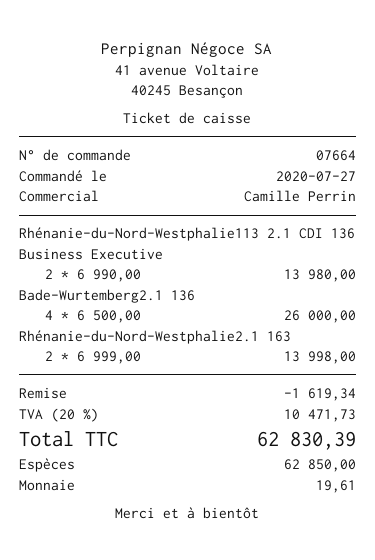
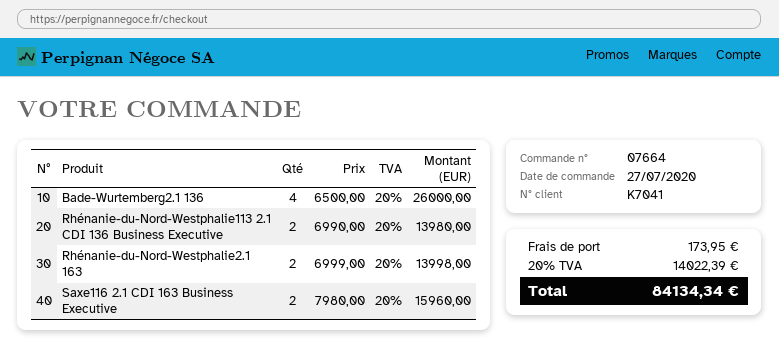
Saxe116 2.1 CDI 163 Business Executive: none -> 2 x 7980.00 = 15960.00
discount: 1619.34 -> none
shipping: none -> 173.95
tax: 20% = 10471.73 -> 20% = 14022.39
total: 62830.39 -> 84134.34

